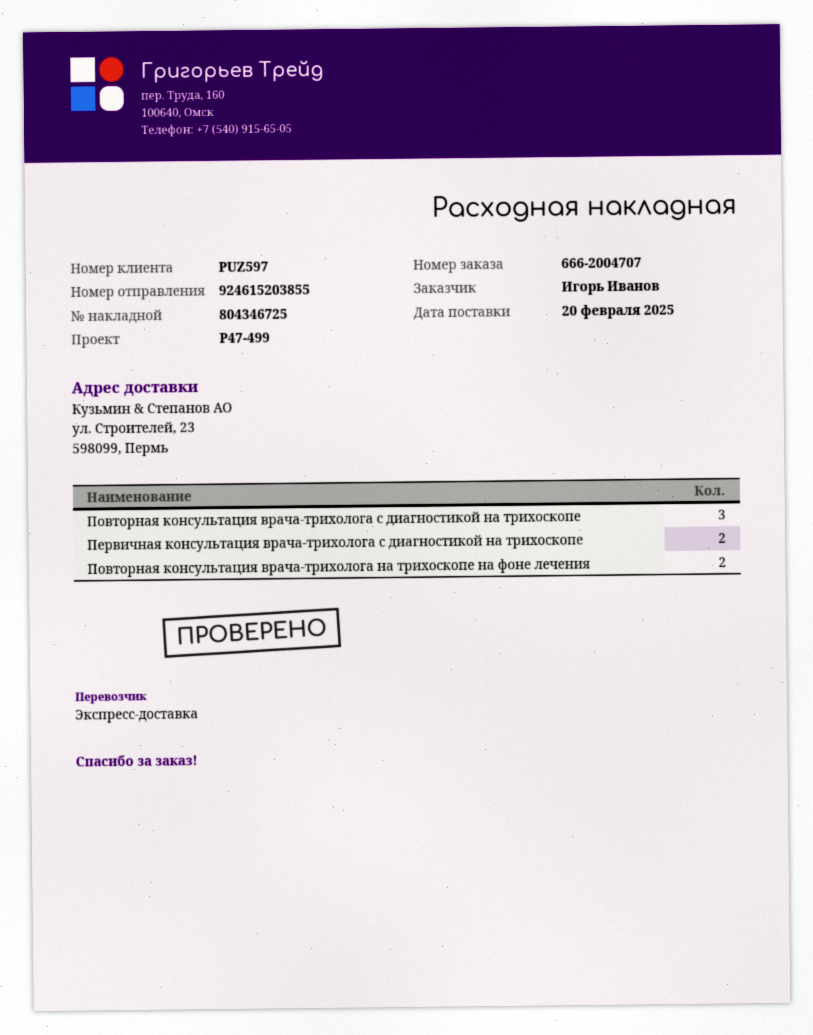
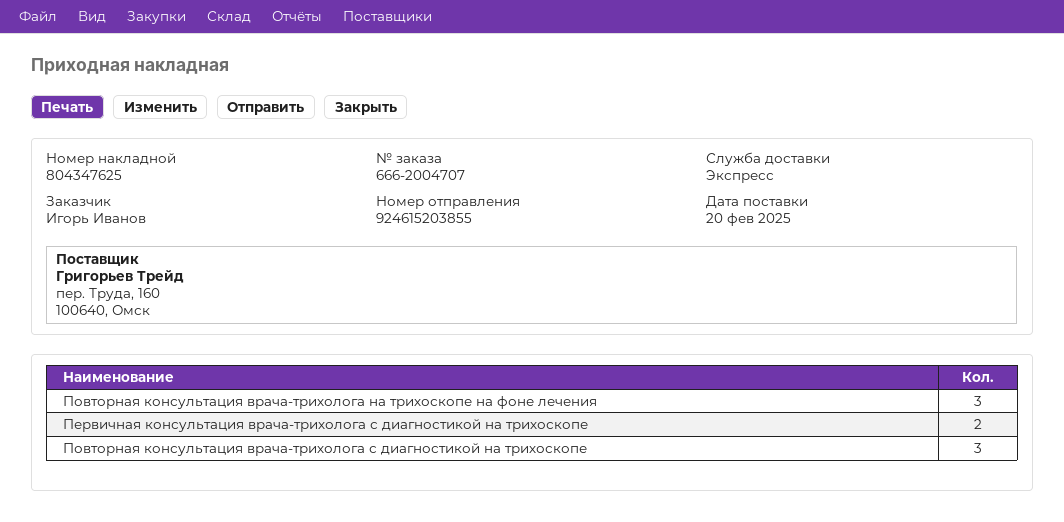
delivery note number: 804346725 -> 804347625
Повторная консультация врача-трихолога на трихоскопе на фоне лечения: 2 -> 3

